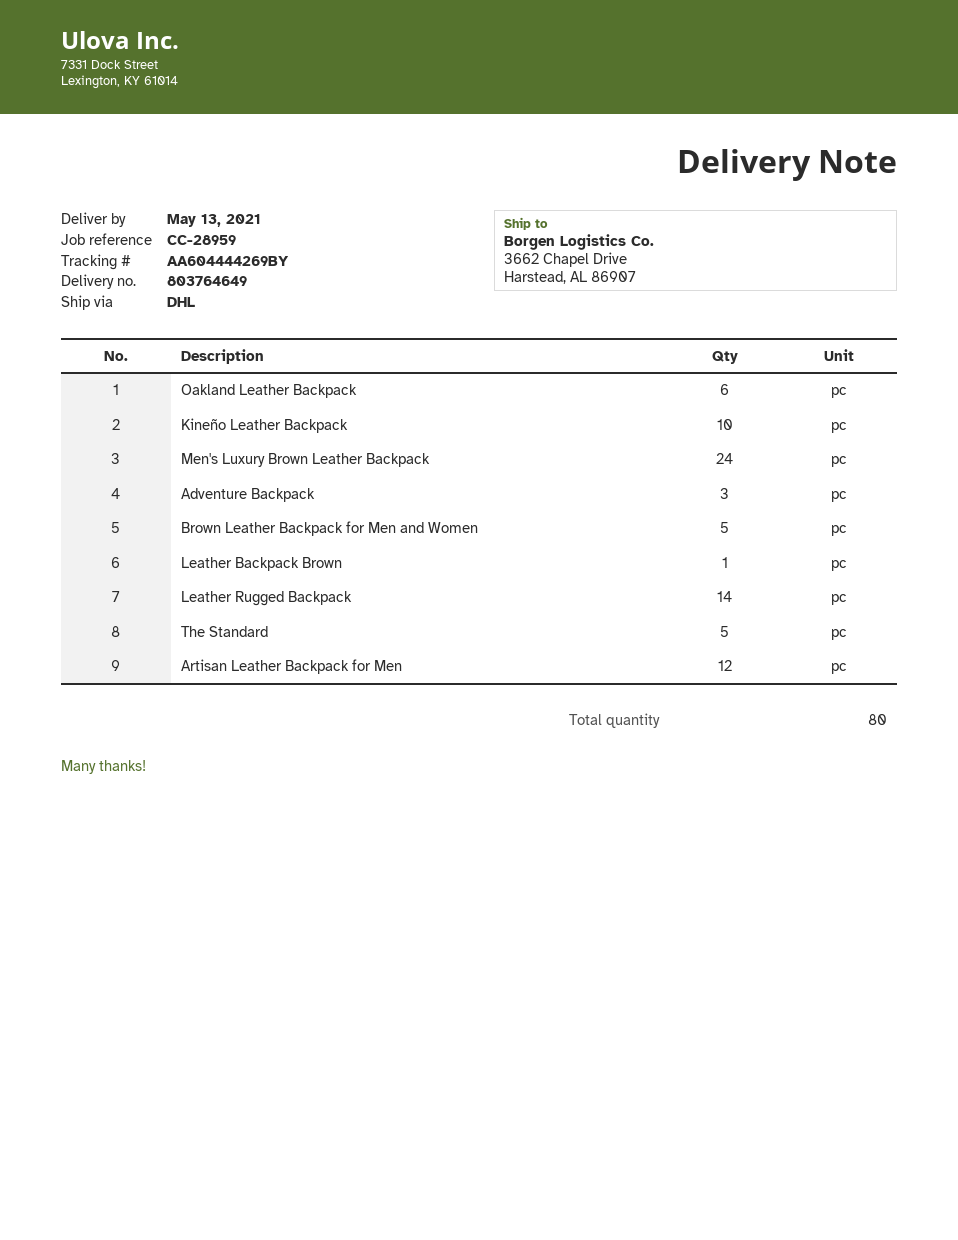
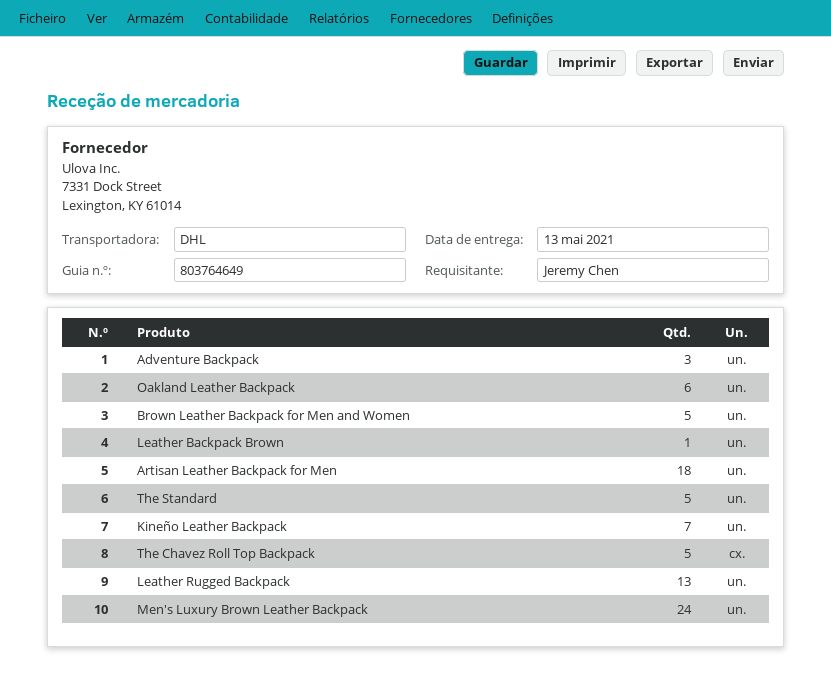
Kineño Leather Backpack: 10 -> 7
Leather Rugged Backpack: 14 -> 13
Artisan Leather Backpack for Men: 12 -> 18
The Chavez Roll Top Backpack: none -> 5

